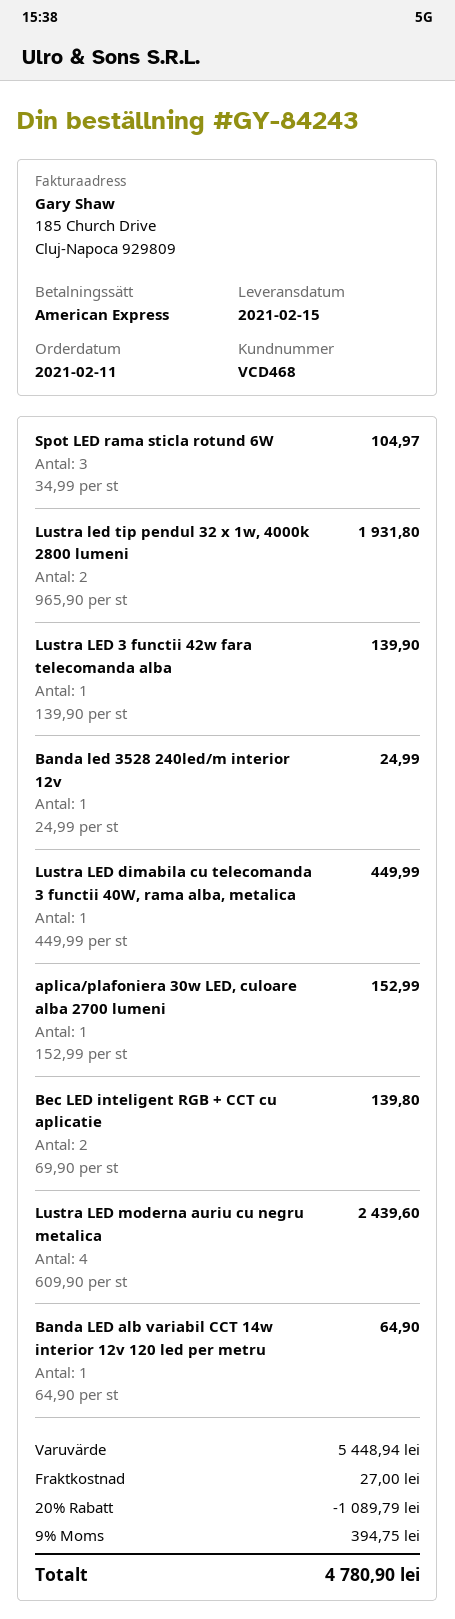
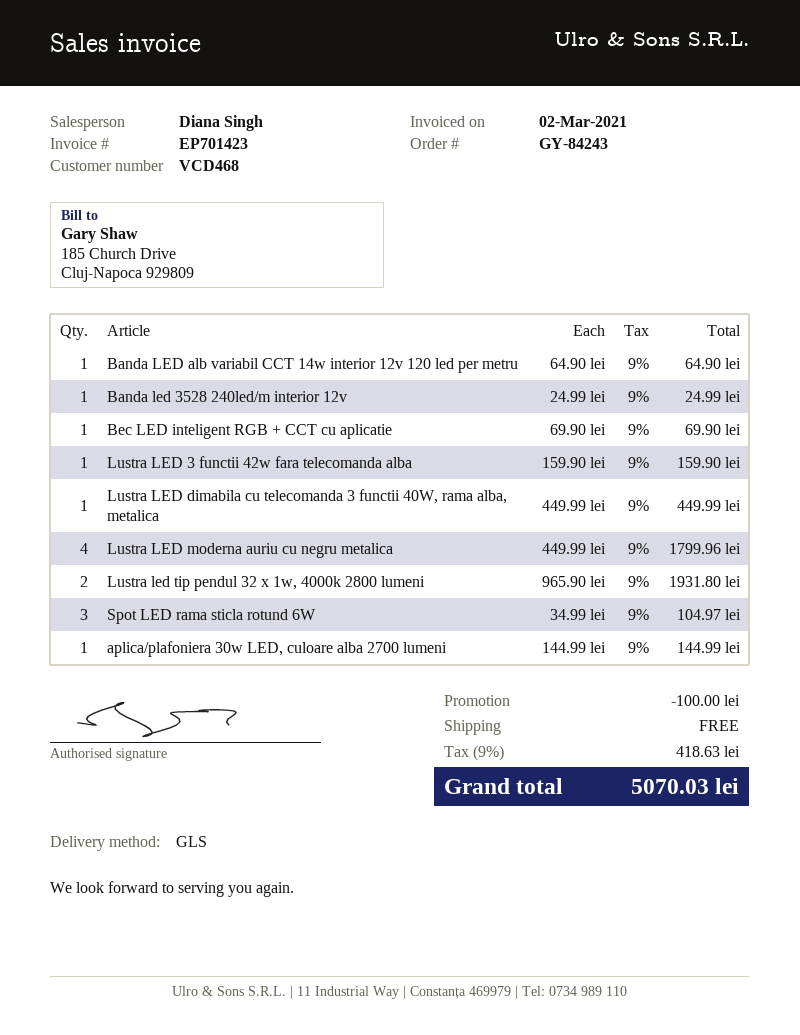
Lustra LED 3 functii 42w fara telecomanda alba: 1 x 139.90 = 139.90 -> 1 x 159.90 = 159.90
aplica/plafoniera 30w LED, culoare alba 2700 lumeni: 1 x 152.99 = 152.99 -> 1 x 144.99 = 144.99
Bec LED inteligent RGB + CCT cu aplicatie: 2 x 69.90 = 139.80 -> 1 x 69.90 = 69.90
Lustra LED moderna auriu cu negru metalica: 4 x 609.90 = 2439.60 -> 4 x 449.99 = 1799.96
discount: 1089.79 -> 100.00
shipping: 27.00 -> 0.00
tax: 9% = 394.75 -> 9% = 418.63
total: 4780.90 -> 5070.03

